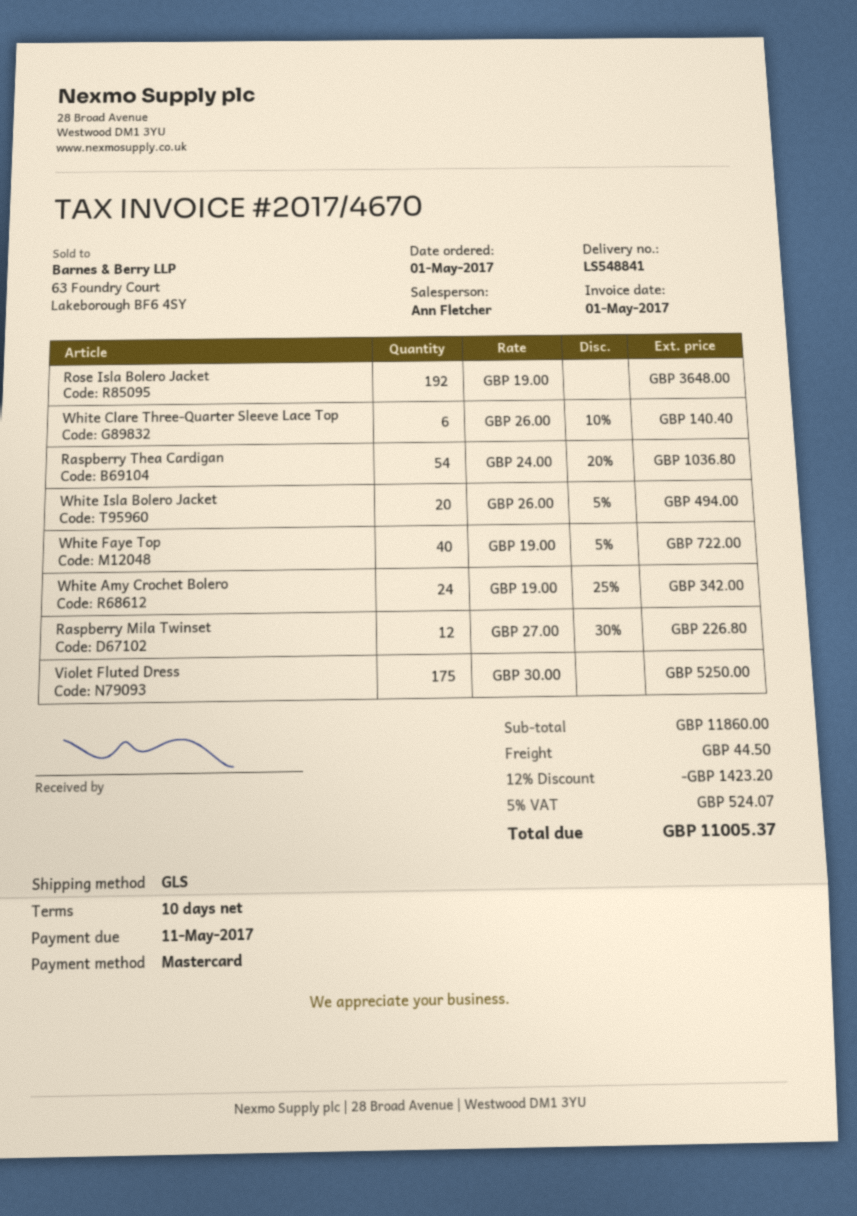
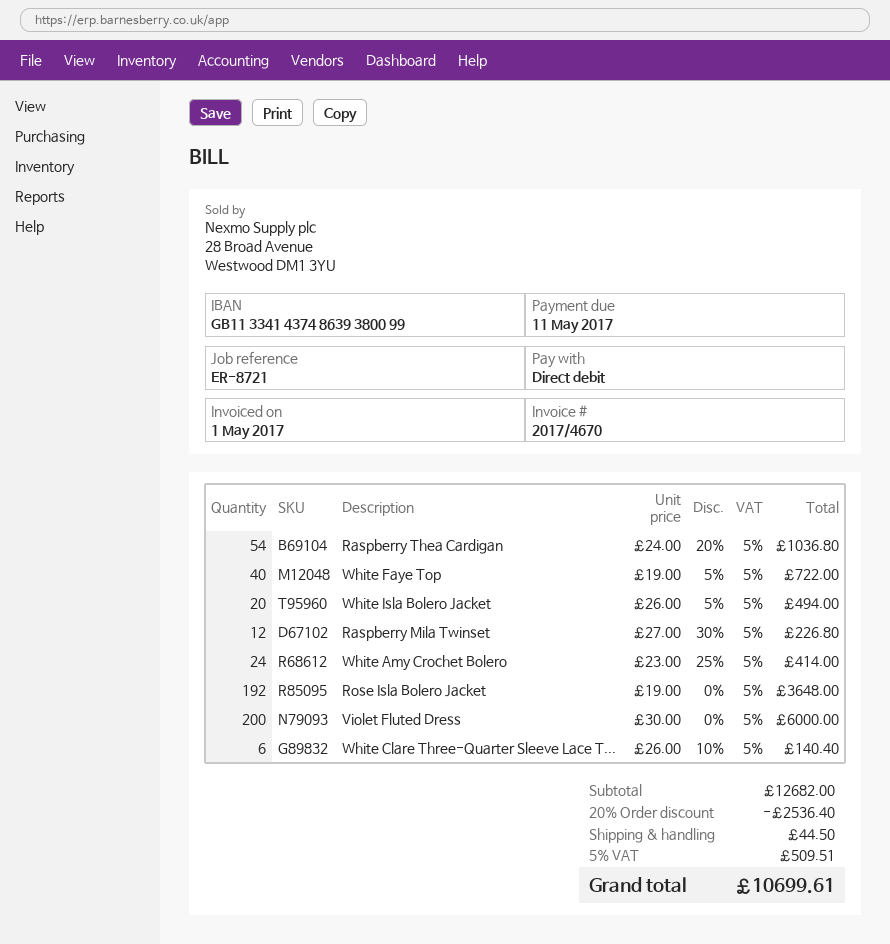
payment method: Mastercard -> direct debit
White Amy Crochet Bolero: 24 x 19.00 - 25% = 342.00 -> 24 x 23.00 - 25% = 414.00
Violet Fluted Dress: 175 x 30.00 = 5250.00 -> 200 x 30.00 = 6000.00
subtotal: 11860.00 -> 12682.00
discount: 12% = 1423.20 -> 20% = 2536.40
tax: 5% = 524.07 -> 5% = 509.51
total: 11005.37 -> 10699.61

